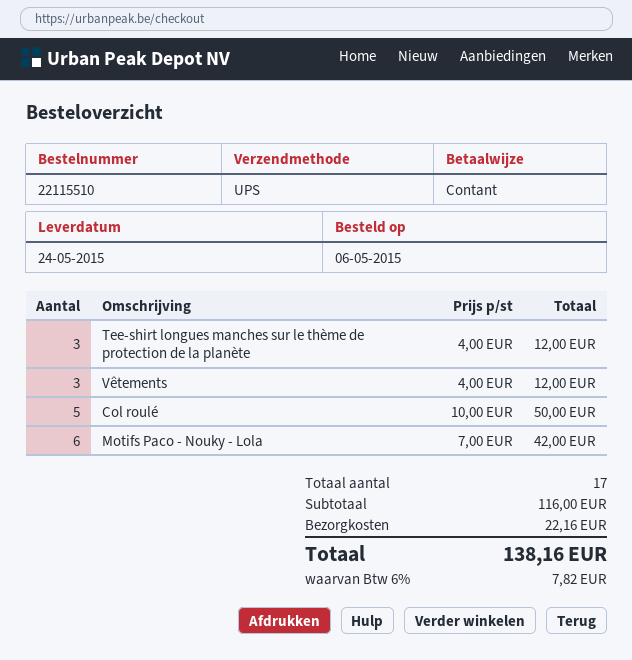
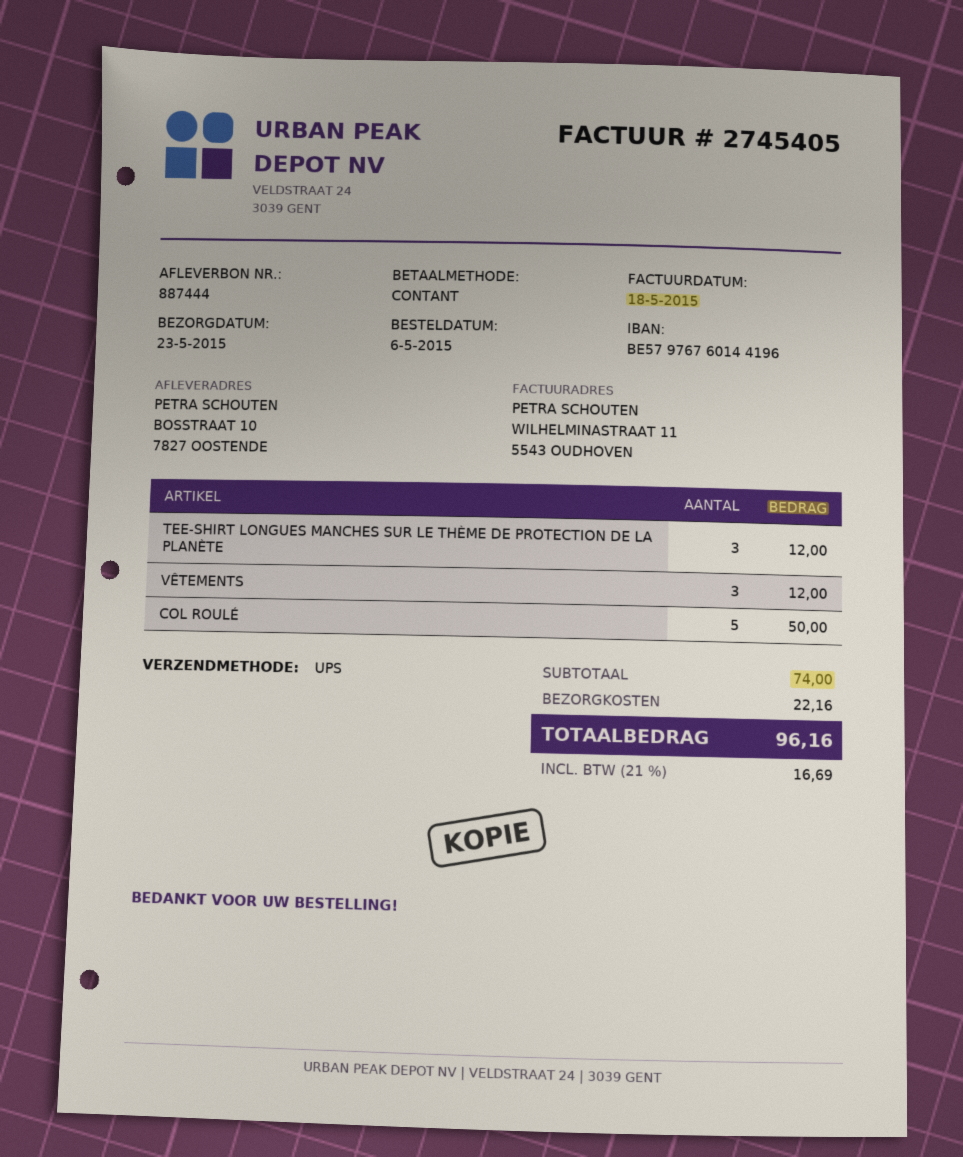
delivery date: 2015-05-24 -> 2015-05-23
Motifs Paco - Nouky - Lola: 6 for 42.00 -> none
subtotal: 116.00 -> 74.00
tax: 6% = 7.82 -> 21% = 16.69
total: 138.16 -> 96.16

